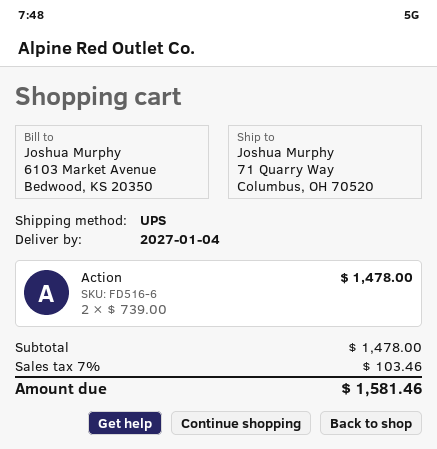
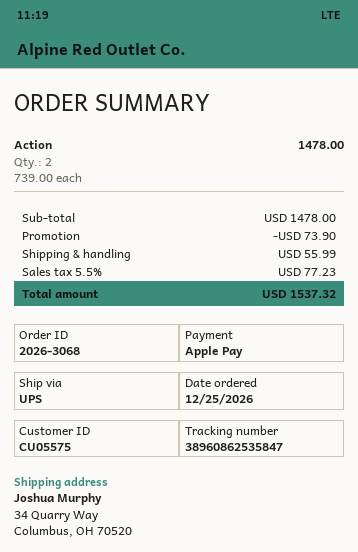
ship to: 71 Quarry Way, Columbus, OH 70520 -> 34 Quarry Way, Columbus, OH 70520
discount: none -> 73.90
shipping: none -> 55.99
tax: 7% = 103.46 -> 5.5% = 77.23
total: 1581.46 -> 1537.32

